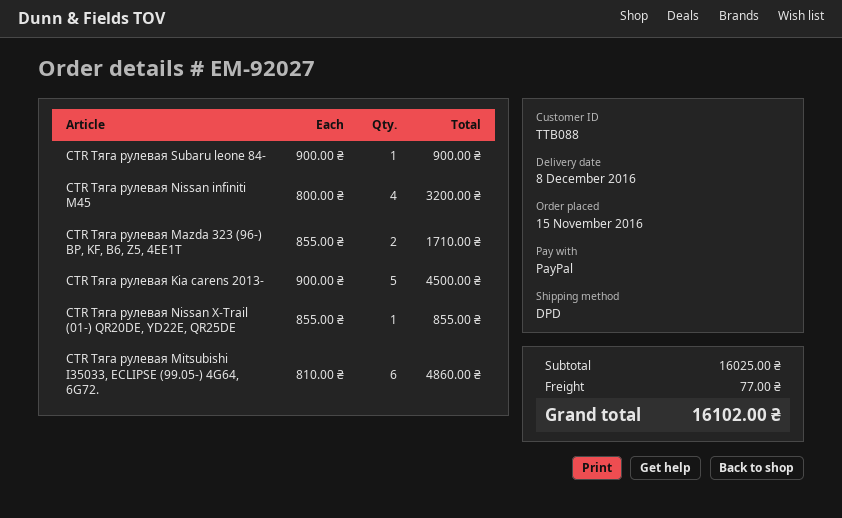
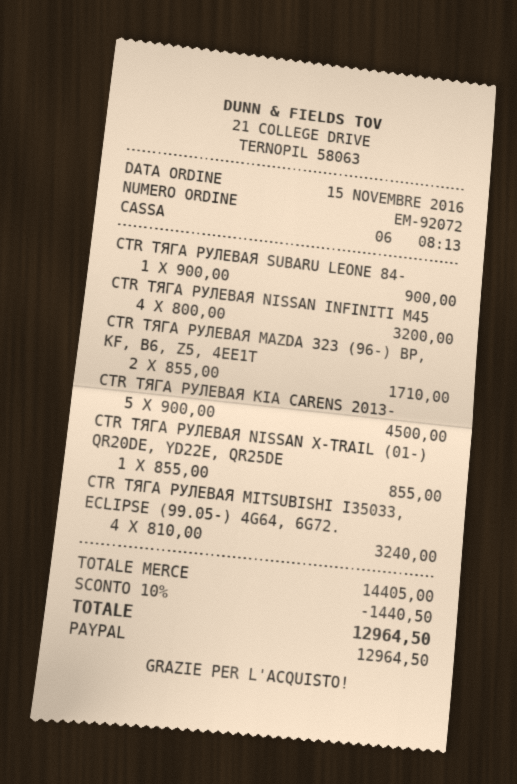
order number: EM-92027 -> EM-92072
CTR Тяга рулевая Mitsubishi I35033, ECLIPSE (99.05-) 4G64, 6G72.: 6 x 810.00 = 4860.00 -> 4 x 810.00 = 3240.00
subtotal: 16025.00 -> 14405.00
discount: none -> 10% = 1440.50
shipping: 77.00 -> none
total: 16102.00 -> 12964.50

